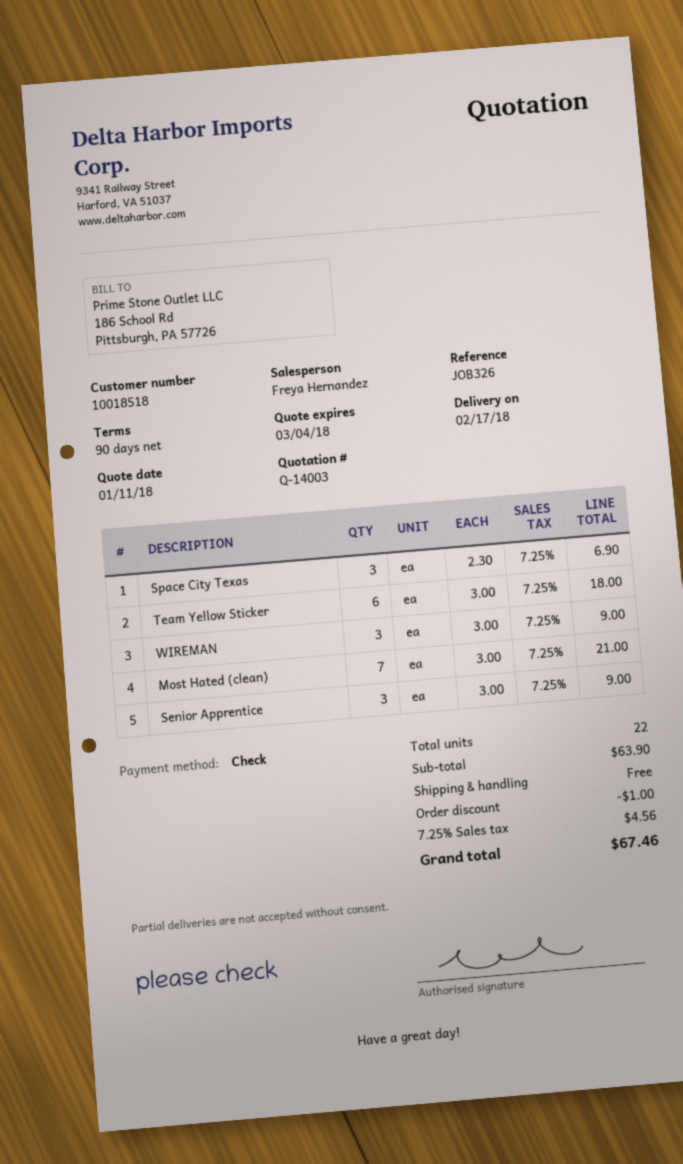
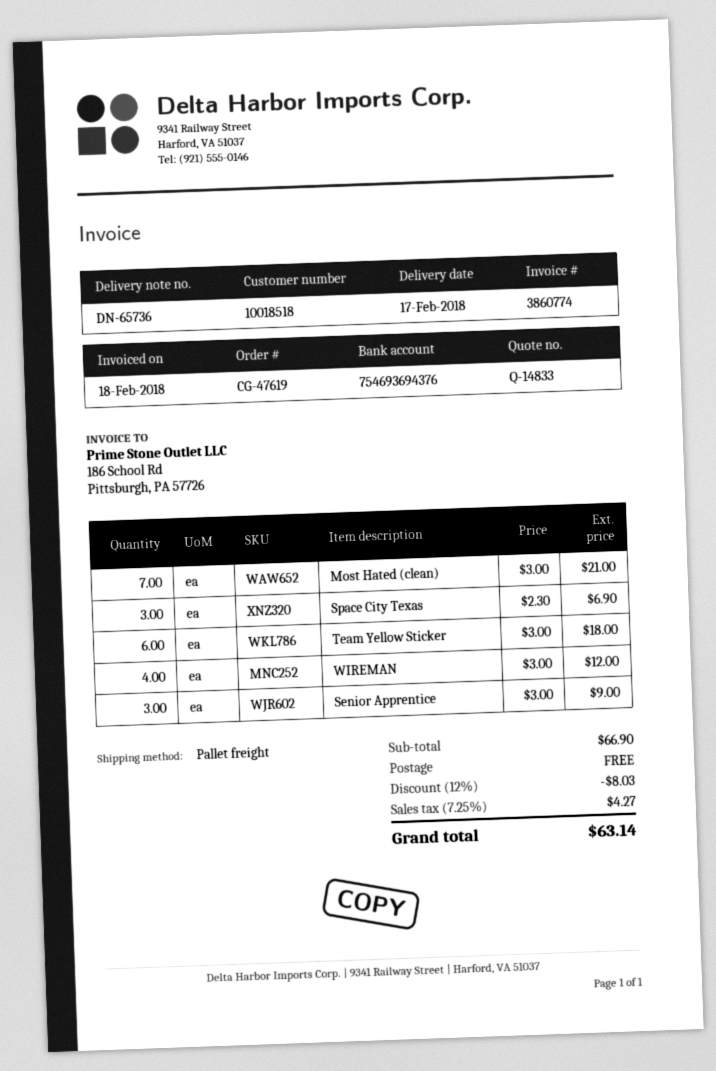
quote number: Q-14003 -> Q-14833
WIREMAN: 3 x 3.00 = 9.00 -> 4 x 3.00 = 12.00
subtotal: 63.90 -> 66.90
discount: 1.00 -> 8.03
tax: 7.25% = 4.56 -> 7.25% = 4.27
total: 67.46 -> 63.14

